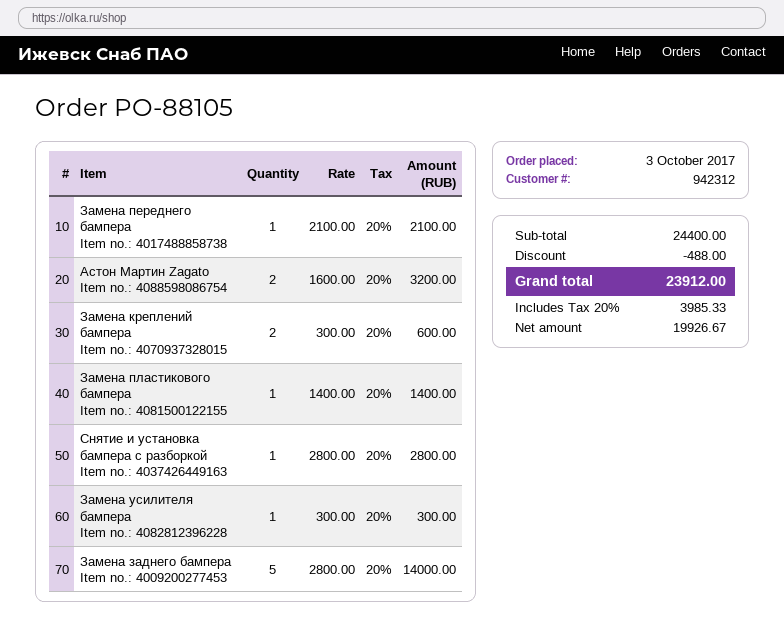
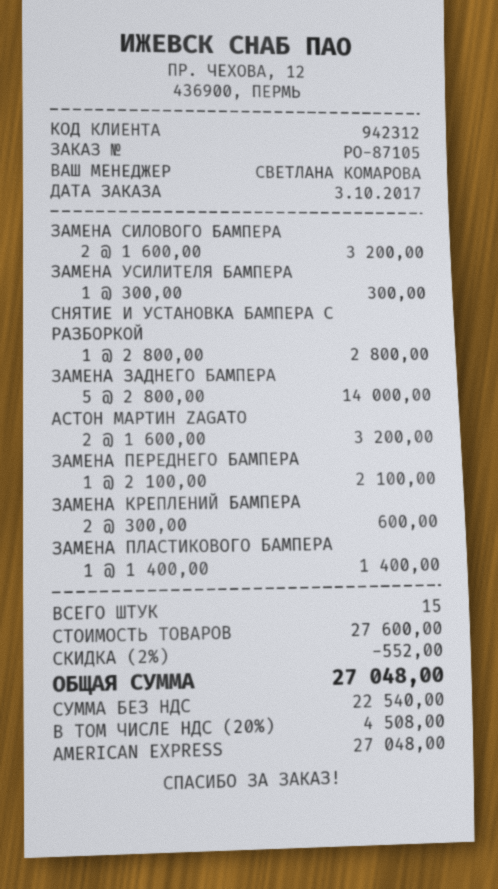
order number: PO-88105 -> PO-87105
ЗАМЕНА СИЛОВОГО БАМПЕРА: none -> 2 x 1600.00 = 3200.00
subtotal: 24400.00 -> 27600.00
discount: 488.00 -> 552.00
net: 19926.67 -> 22540.00
tax: 20% = 3985.33 -> 20% = 4508.00
total: 23912.00 -> 27048.00

